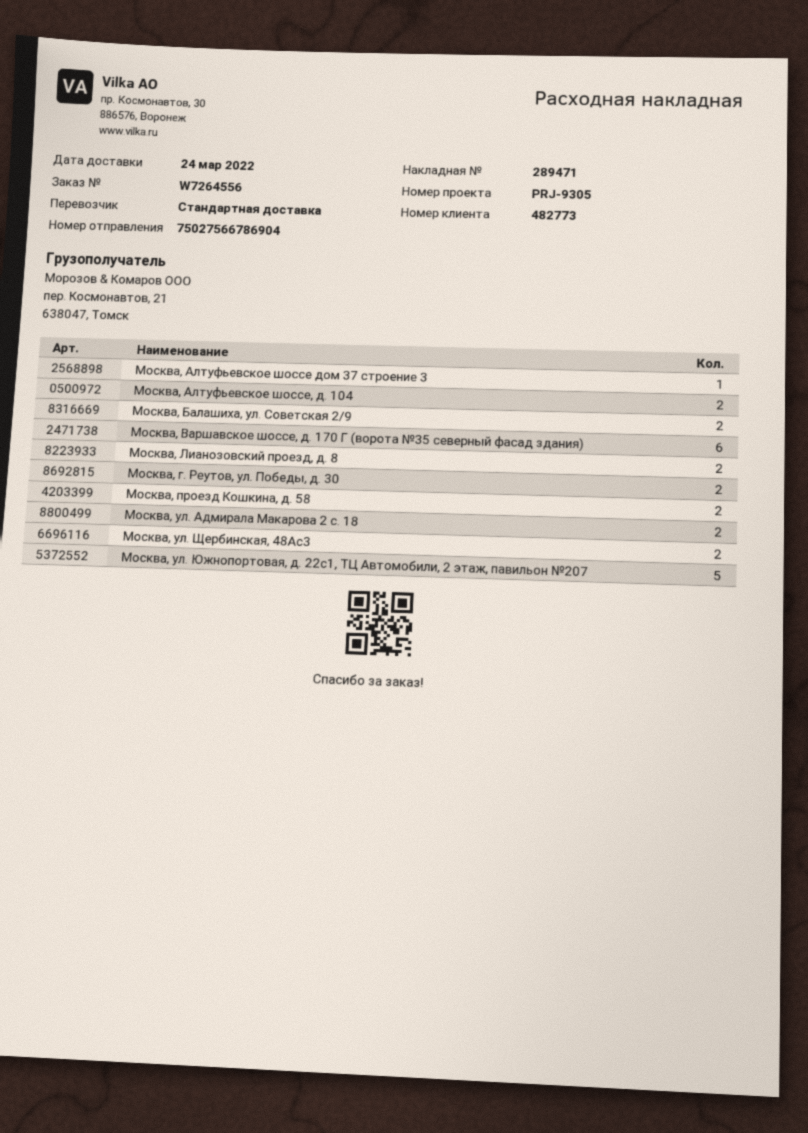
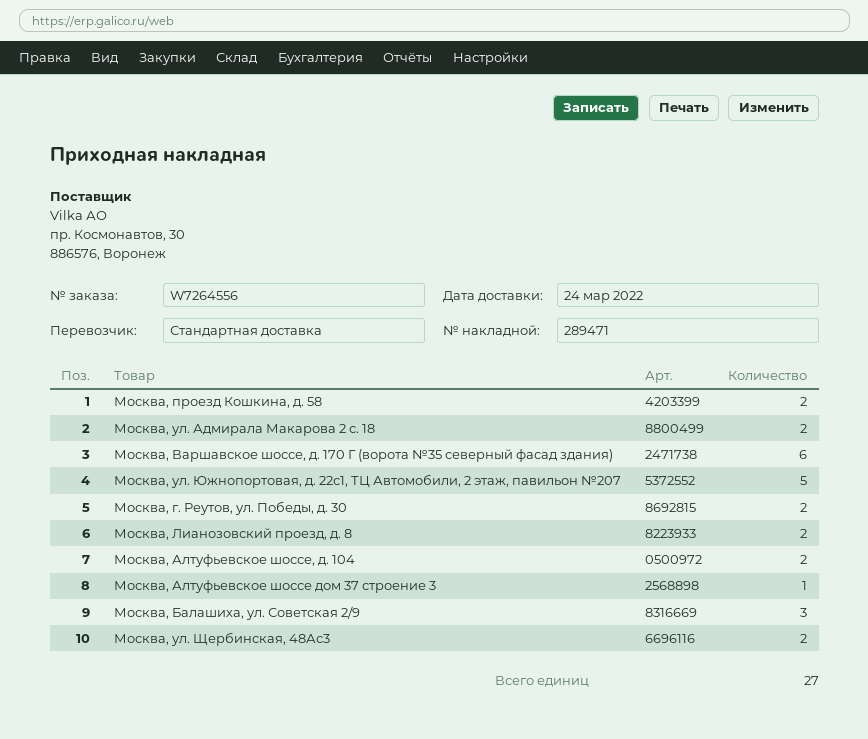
Москва, Балашиха, ул. Советская 2/9: 2 -> 3

